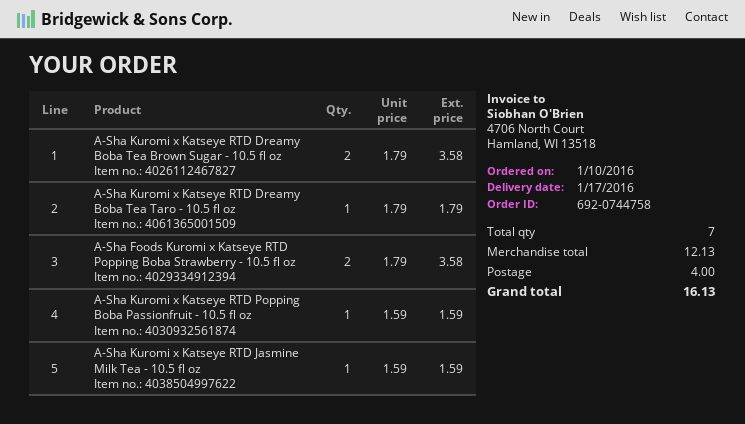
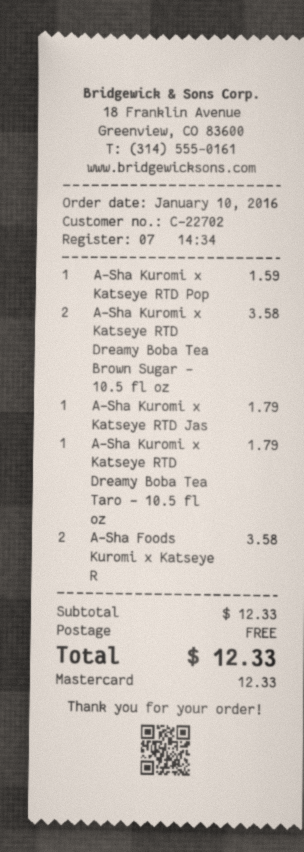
A-Sha Kuromi x Katseye RTD Jasmine Milk Tea - 10.5 fl oz: 1 for 1.59 -> 1 for 1.79
subtotal: 12.13 -> 12.33
shipping: 4.00 -> 0.00
total: 16.13 -> 12.33

